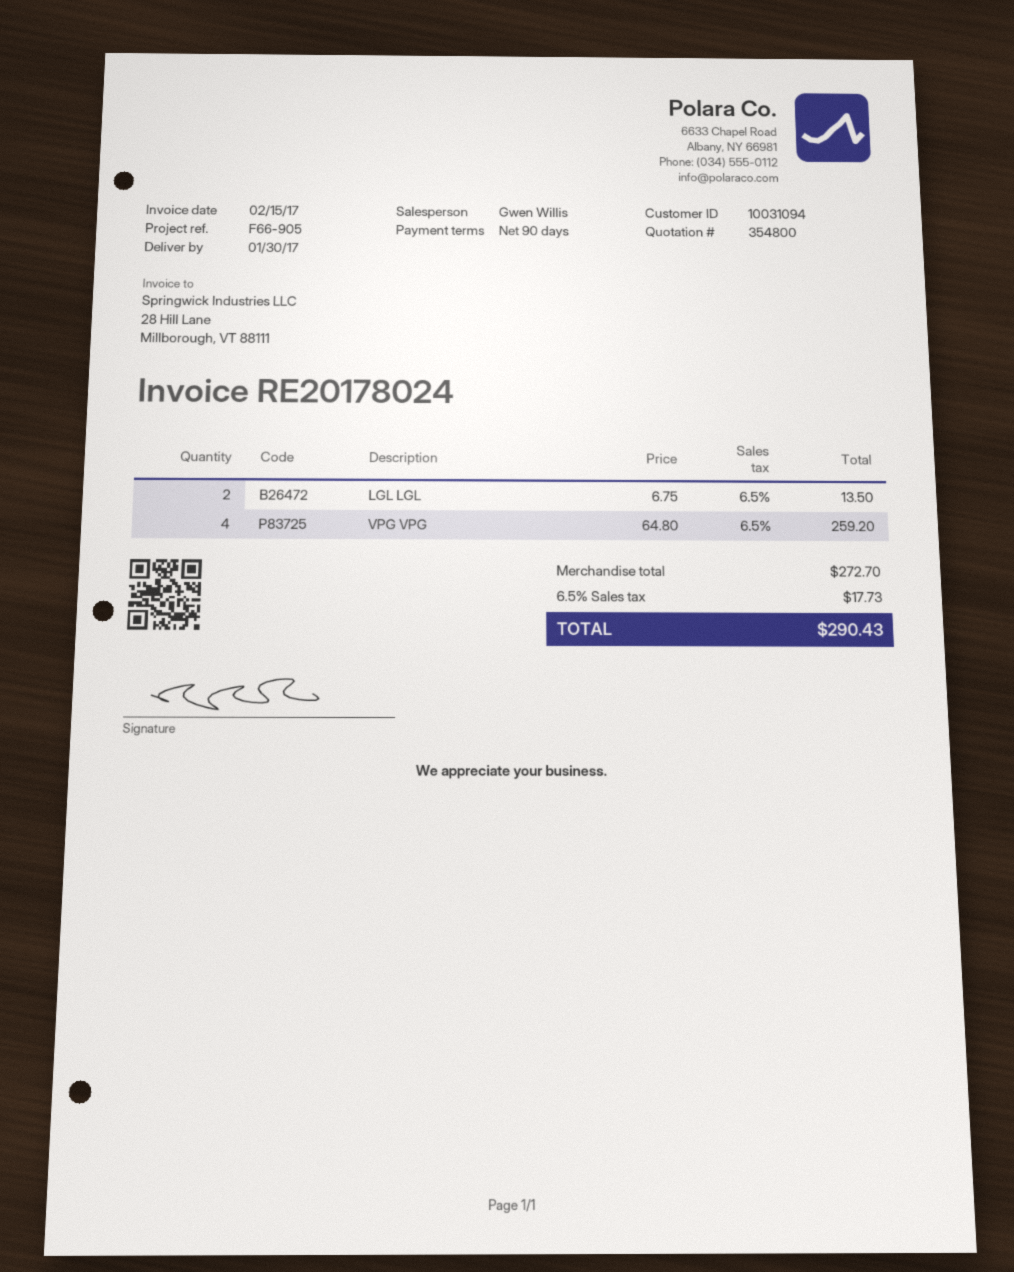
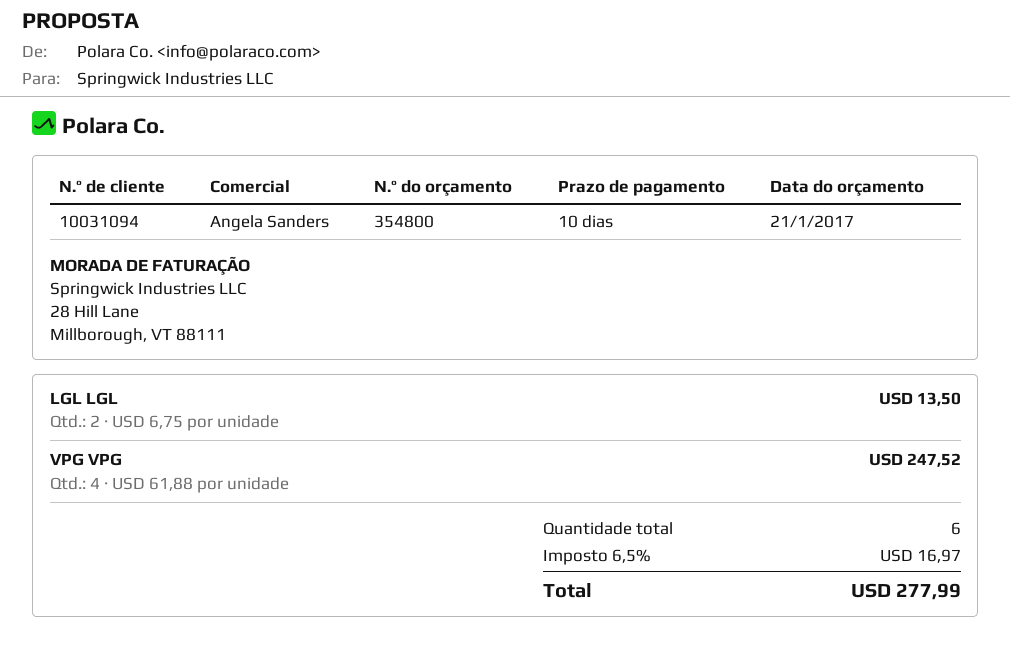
payment terms: 90 days -> 10 days
sales rep: Gwen Willis -> Angela Sanders
VPG VPG: 4 x 64.80 = 259.20 -> 4 x 61.88 = 247.52
tax: 6.5% = 17.73 -> 6.5% = 16.97
total: 290.43 -> 277.99

